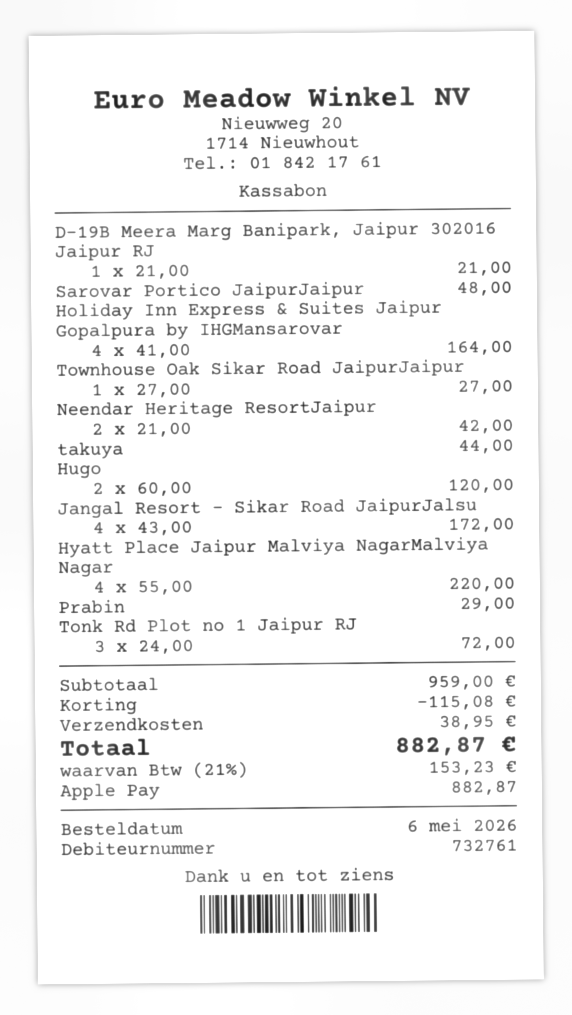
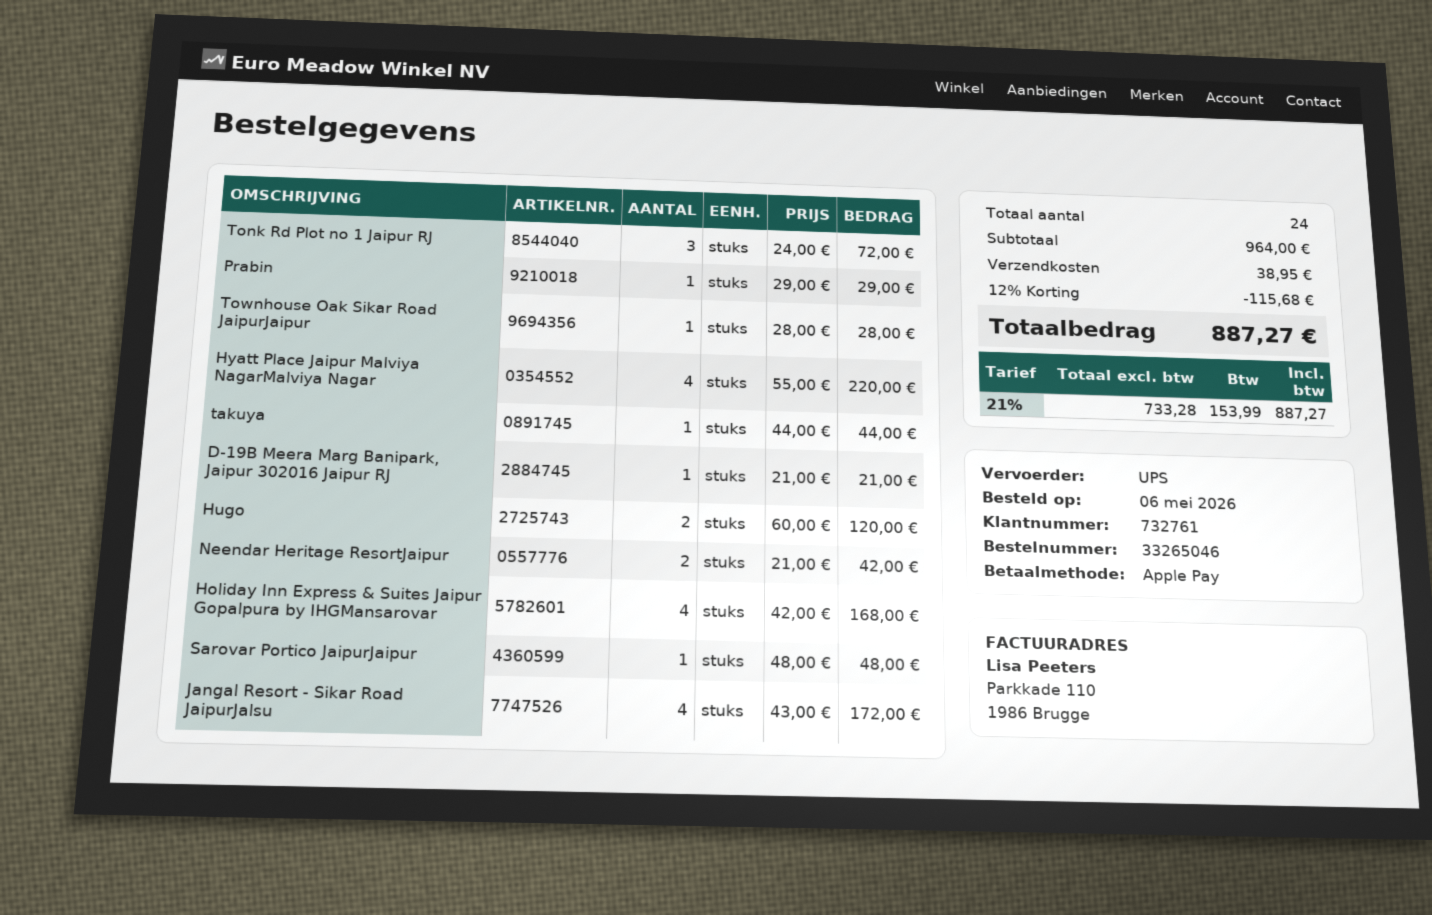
Holiday Inn Express & Suites Jaipur Gopalpura by IHGMansarovar: 4 x 41.00 = 164.00 -> 4 x 42.00 = 168.00
Townhouse Oak Sikar Road JaipurJaipur: 1 x 27.00 = 27.00 -> 1 x 28.00 = 28.00
subtotal: 959.00 -> 964.00
discount: 115.08 -> 115.68
tax: 21% = 153.23 -> 21% = 153.99
total: 882.87 -> 887.27

